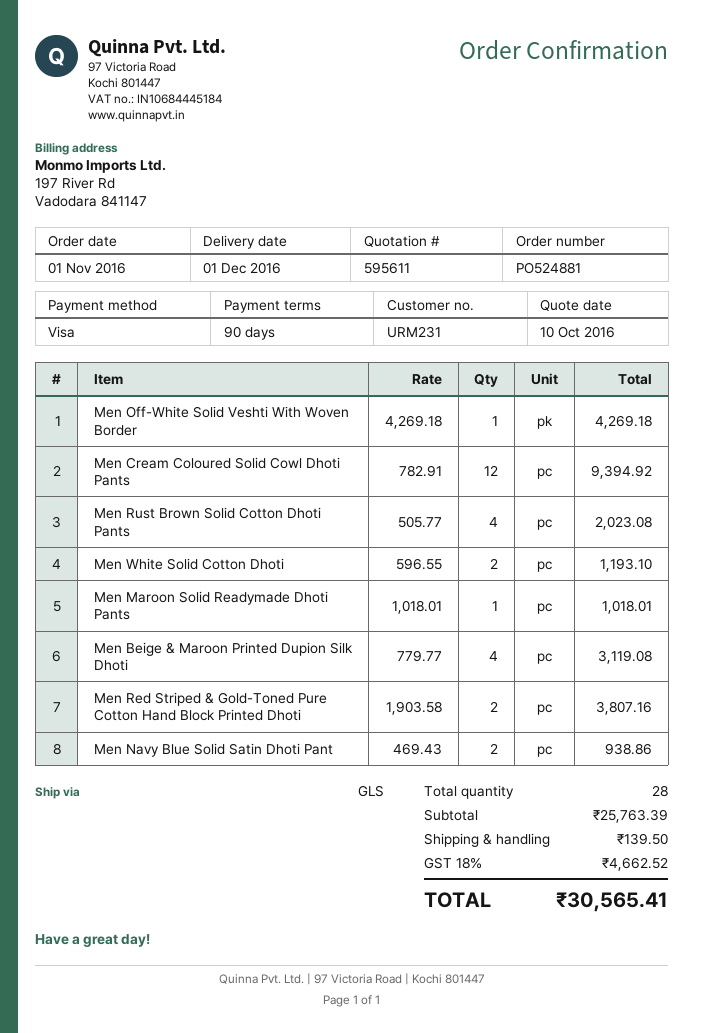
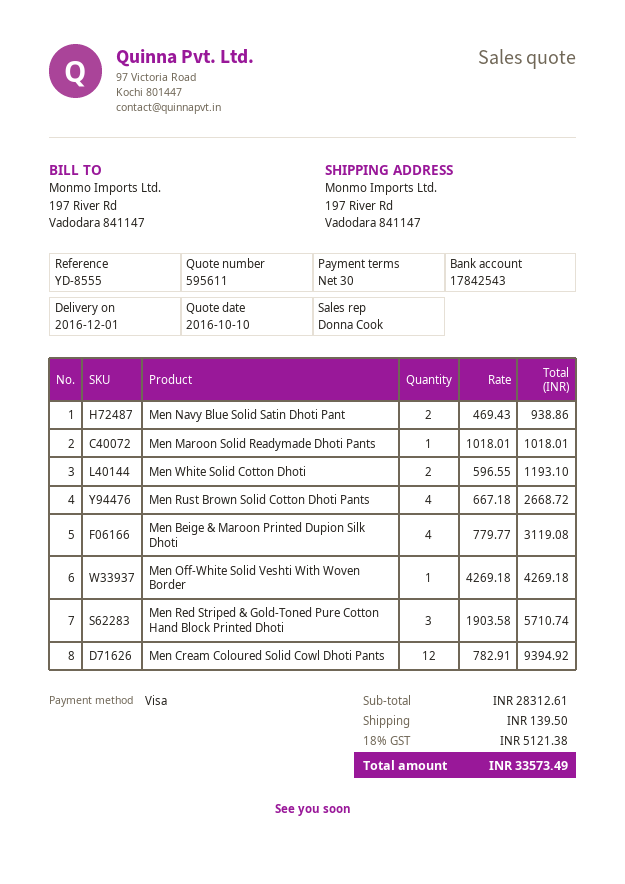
payment terms: 90 days -> 30 days
Men Rust Brown Solid Cotton Dhoti Pants: 4 x 505.77 = 2023.08 -> 4 x 667.18 = 2668.72
Men Red Striped & Gold-Toned Pure Cotton Hand Block Printed Dhoti: 2 x 1903.58 = 3807.16 -> 3 x 1903.58 = 5710.74
subtotal: 25763.39 -> 28312.61
tax: 18% = 4662.52 -> 18% = 5121.38
total: 30565.41 -> 33573.49

